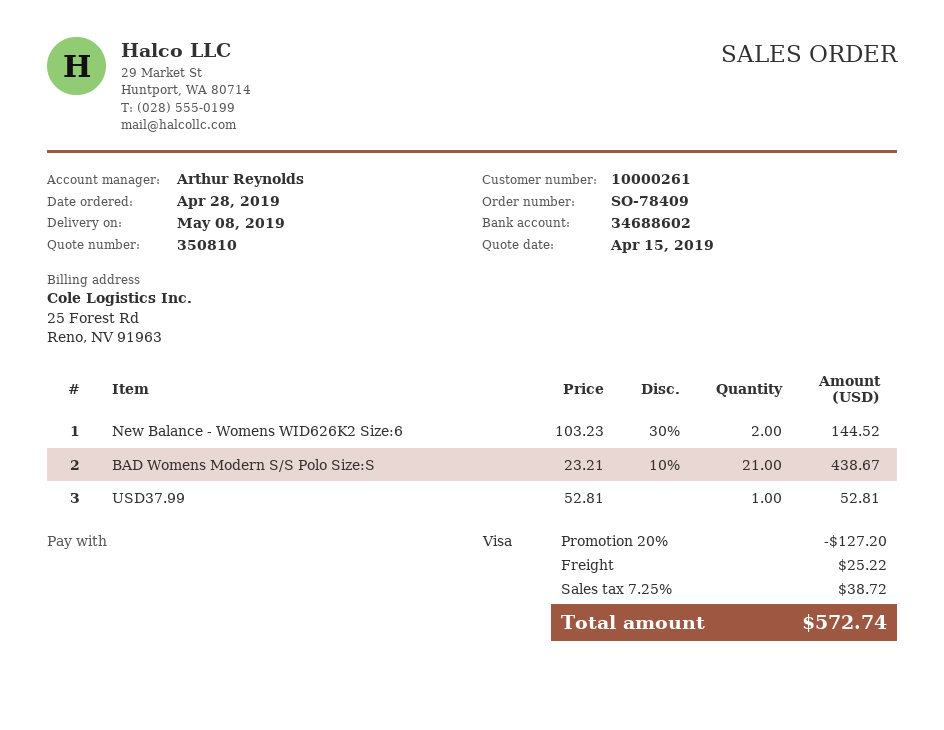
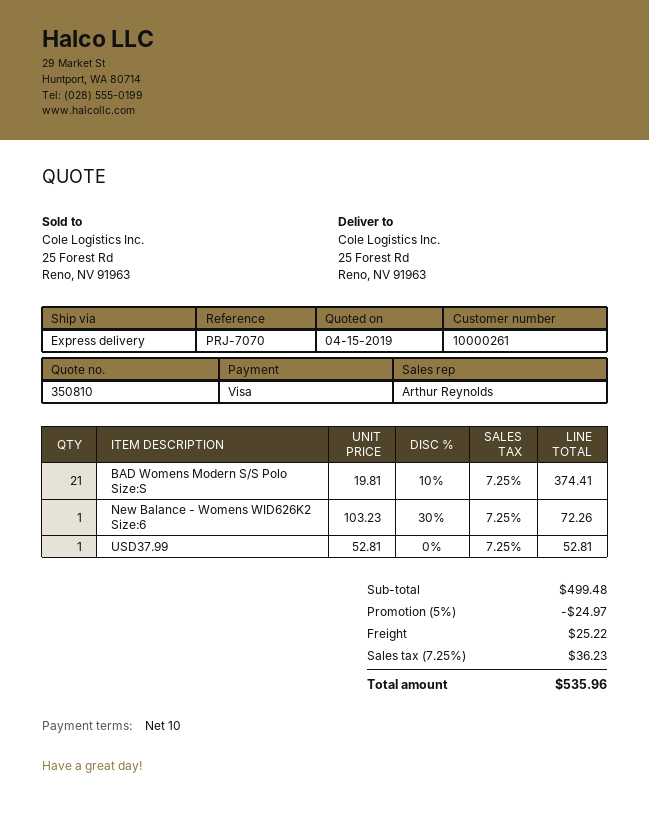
New Balance - Womens WID626K2 Size:6: 2 x 103.23 - 30% = 144.52 -> 1 x 103.23 - 30% = 72.26
BAD Womens Modern S/S Polo Size:S: 21 x 23.21 - 10% = 438.67 -> 21 x 19.81 - 10% = 374.41
discount: 20% = 127.20 -> 5% = 24.97
tax: 7.25% = 38.72 -> 7.25% = 36.23
total: 572.74 -> 535.96

